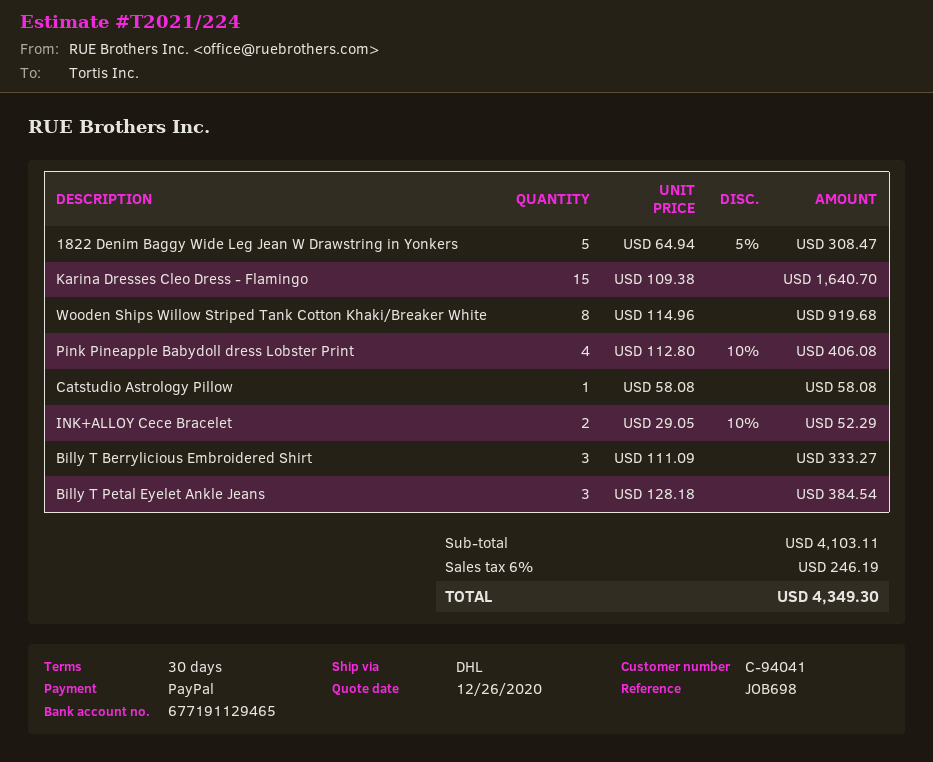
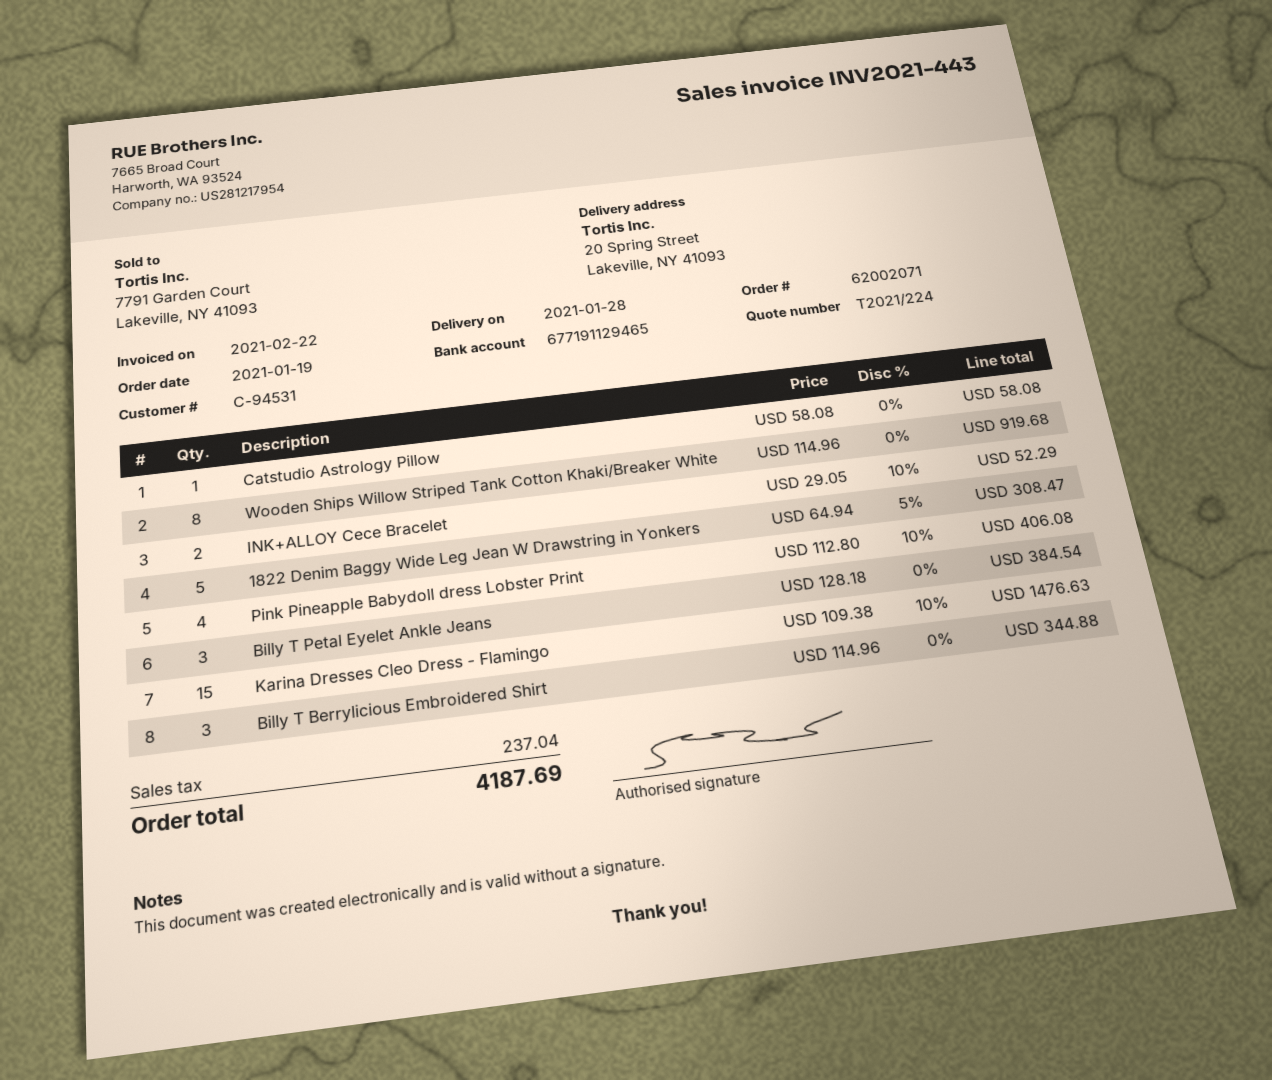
customer number: C-94041 -> C-94531
Karina Dresses Cleo Dress - Flamingo: 15 x 109.38 = 1640.70 -> 15 x 109.38 - 10% = 1476.63
Billy T Berrylicious Embroidered Shirt: 3 x 111.09 = 333.27 -> 3 x 114.96 = 344.88
tax: 246.19 -> 237.04
total: 4349.30 -> 4187.69

